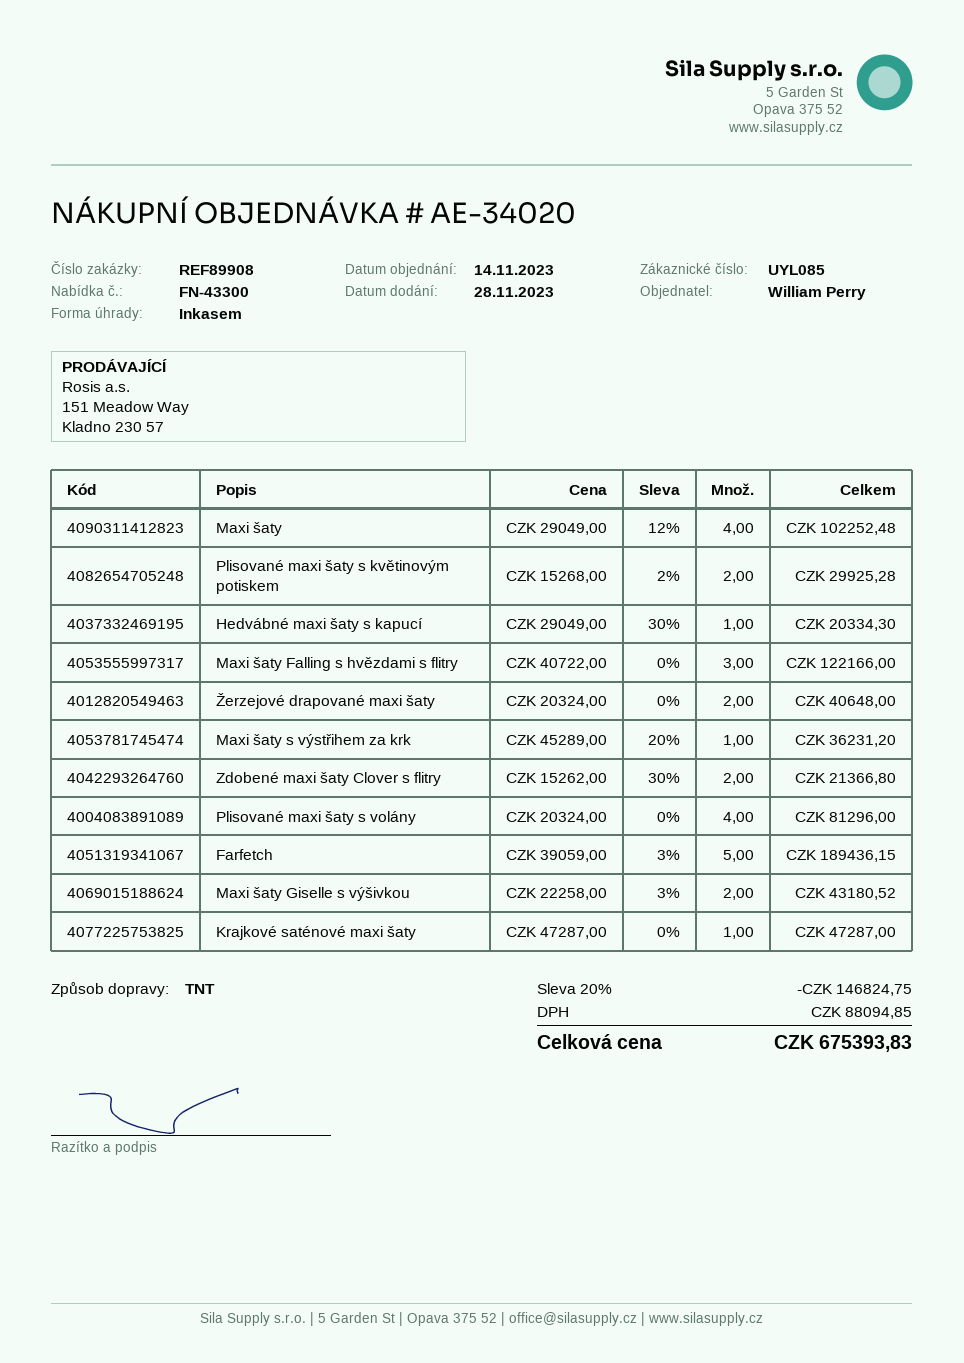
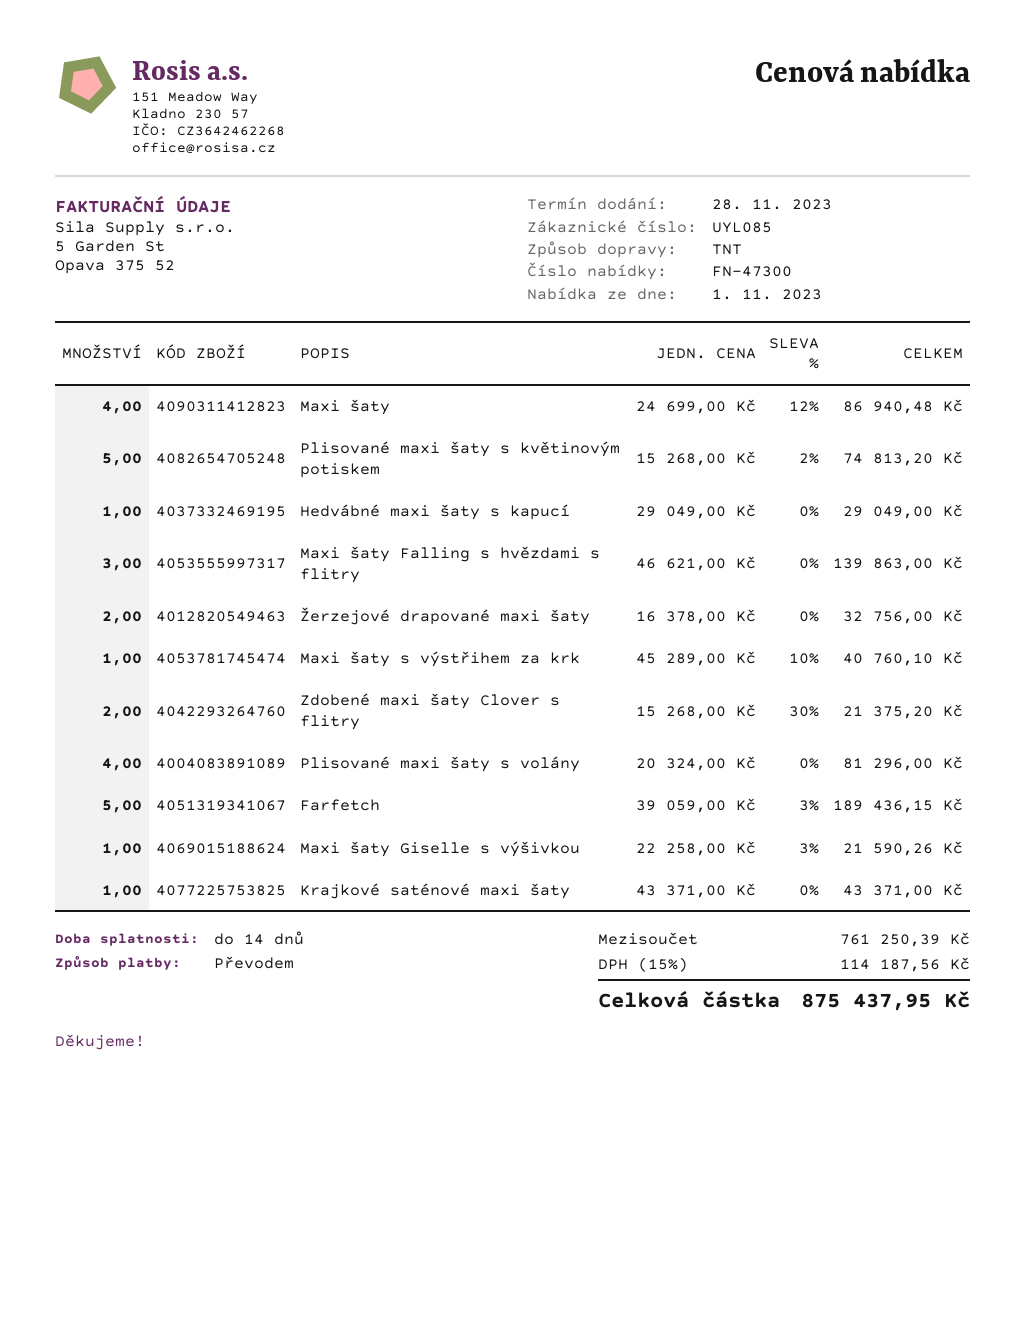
quote number: FN-43300 -> FN-47300
payment method: direct debit -> bank transfer
Maxi šaty: 4 x 29049.00 - 12% = 102252.48 -> 4 x 24699.00 - 12% = 86940.48
Plisované maxi šaty s květinovým potiskem: 2 x 15268.00 - 2% = 29925.28 -> 5 x 15268.00 - 2% = 74813.20
Hedvábné maxi šaty s kapucí: 1 x 29049.00 - 30% = 20334.30 -> 1 x 29049.00 = 29049.00
Maxi šaty Falling s hvězdami s flitry: 3 x 40722.00 = 122166.00 -> 3 x 46621.00 = 139863.00
Žerzejové drapované maxi šaty: 2 x 20324.00 = 40648.00 -> 2 x 16378.00 = 32756.00
Maxi šaty s výstřihem za krk: 1 x 45289.00 - 20% = 36231.20 -> 1 x 45289.00 - 10% = 40760.10
Zdobené maxi šaty Clover s flitry: 2 x 15262.00 - 30% = 21366.80 -> 2 x 15268.00 - 30% = 21375.20
Maxi šaty Giselle s výšivkou: 2 x 22258.00 - 3% = 43180.52 -> 1 x 22258.00 - 3% = 21590.26
Krajkové saténové maxi šaty: 1 x 47287.00 = 47287.00 -> 1 x 43371.00 = 43371.00
discount: 20% = 146824.75 -> none
tax: 88094.85 -> 114187.56
total: 675393.83 -> 875437.95

